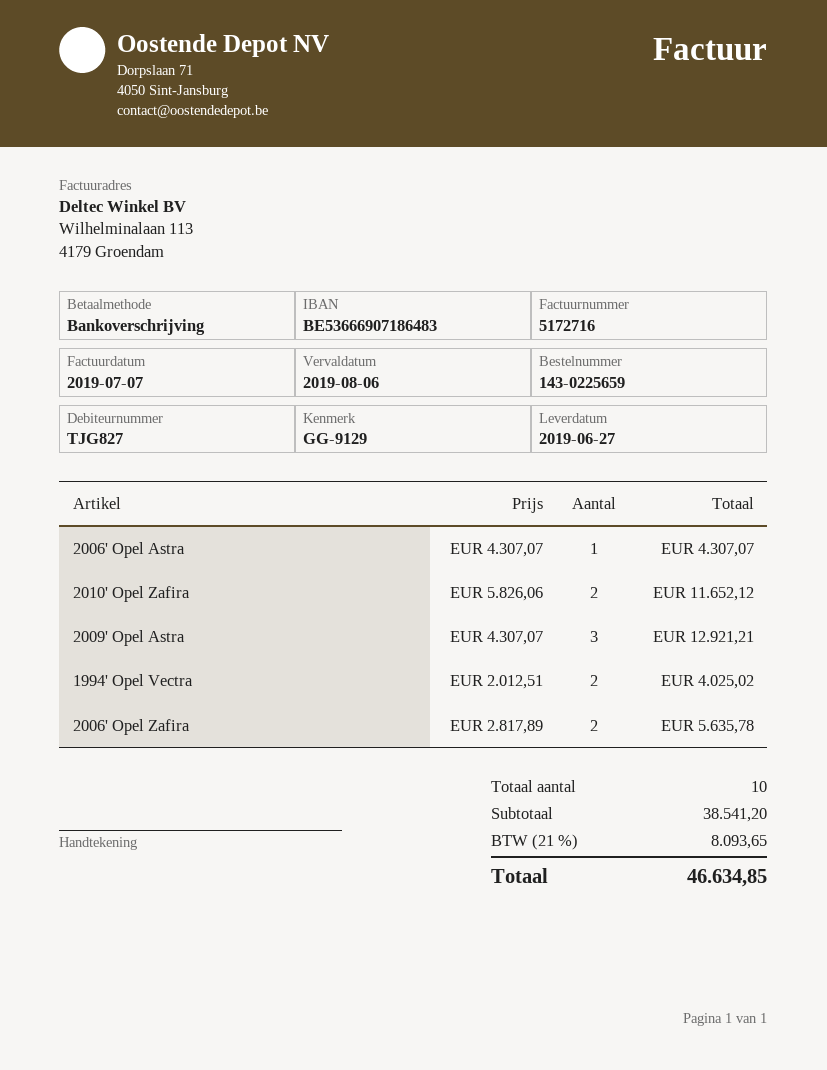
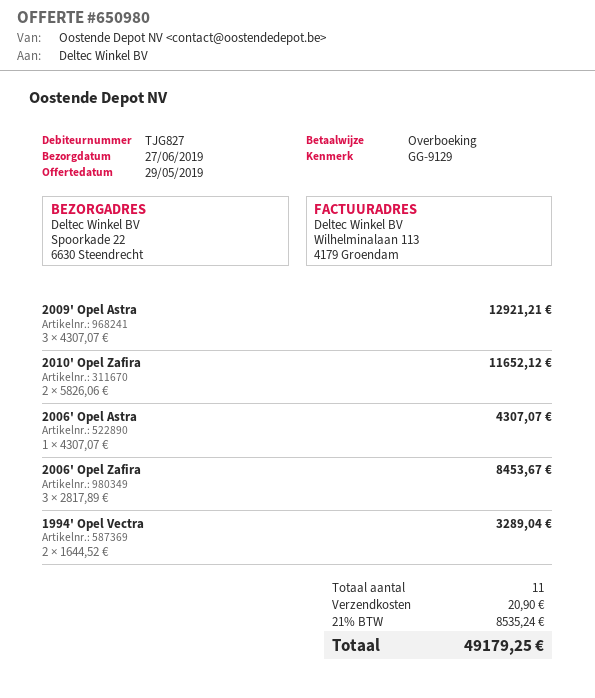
1994' Opel Vectra: 2 x 2012.51 = 4025.02 -> 2 x 1644.52 = 3289.04
2006' Opel Zafira: 2 x 2817.89 = 5635.78 -> 3 x 2817.89 = 8453.67
total quantity: 10 -> 11
shipping: none -> 20.90
tax: 21% = 8093.65 -> 21% = 8535.24
total: 46634.85 -> 49179.25

